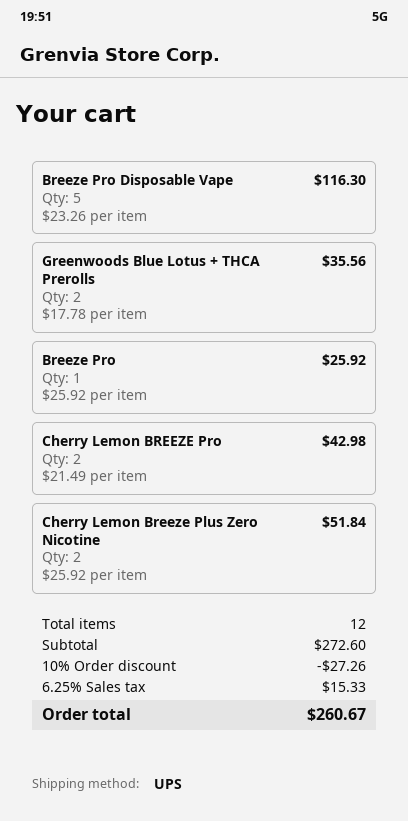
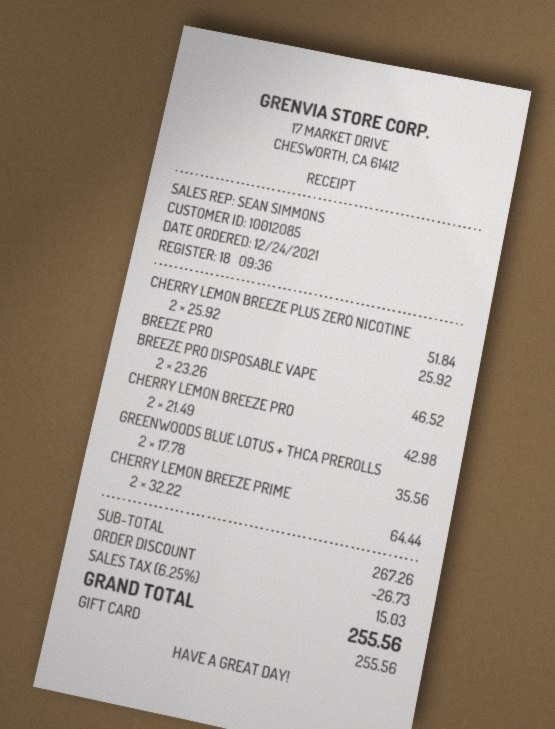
Breeze Pro Disposable Vape: 5 x 23.26 = 116.30 -> 2 x 23.26 = 46.52
CHERRY LEMON BREEZE PRIME: none -> 2 x 32.22 = 64.44
subtotal: 272.60 -> 267.26
discount: 27.26 -> 26.73
tax: 6.25% = 15.33 -> 6.25% = 15.03
total: 260.67 -> 255.56

